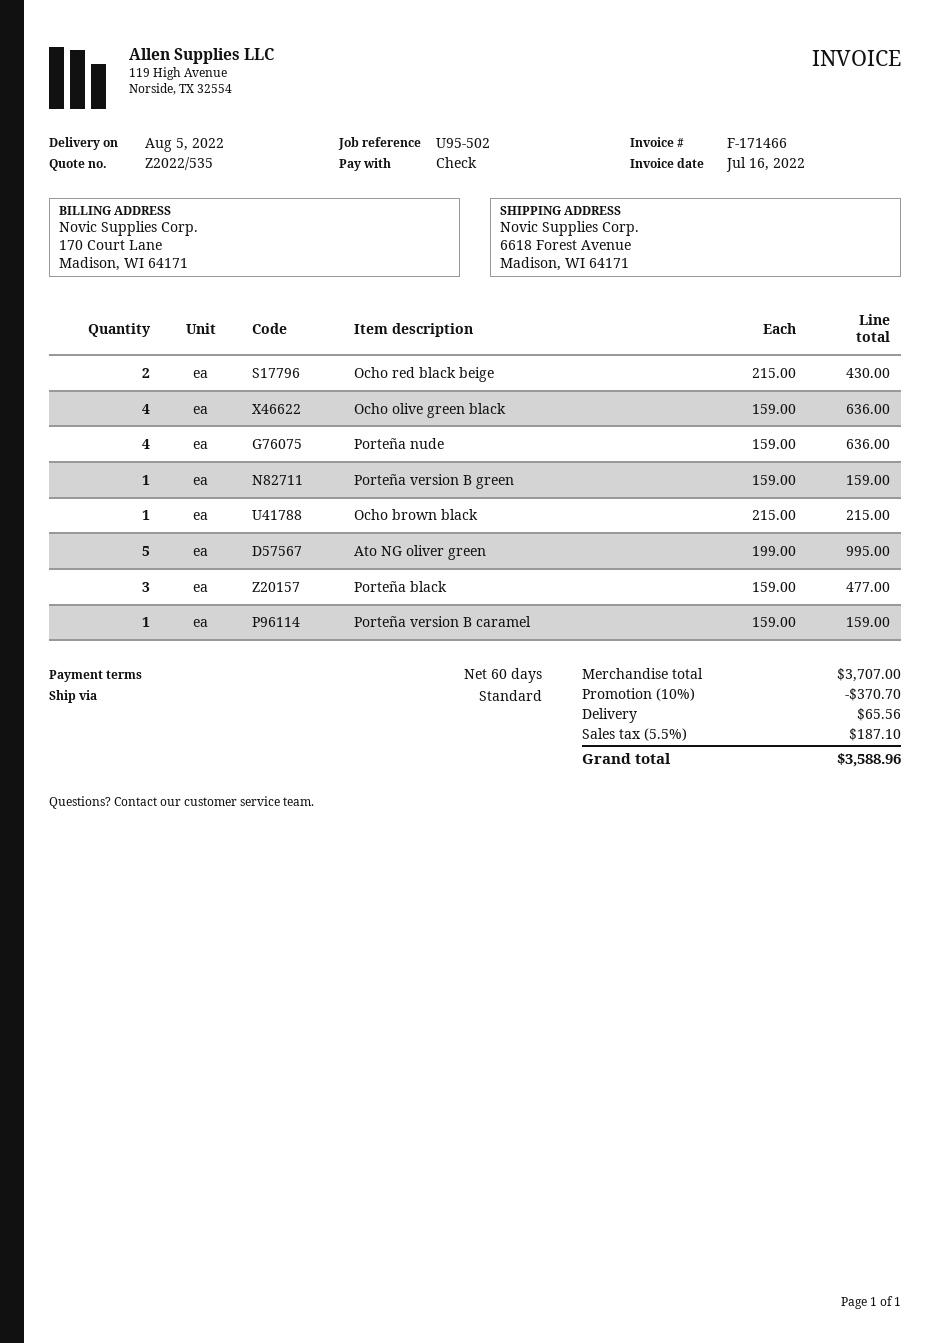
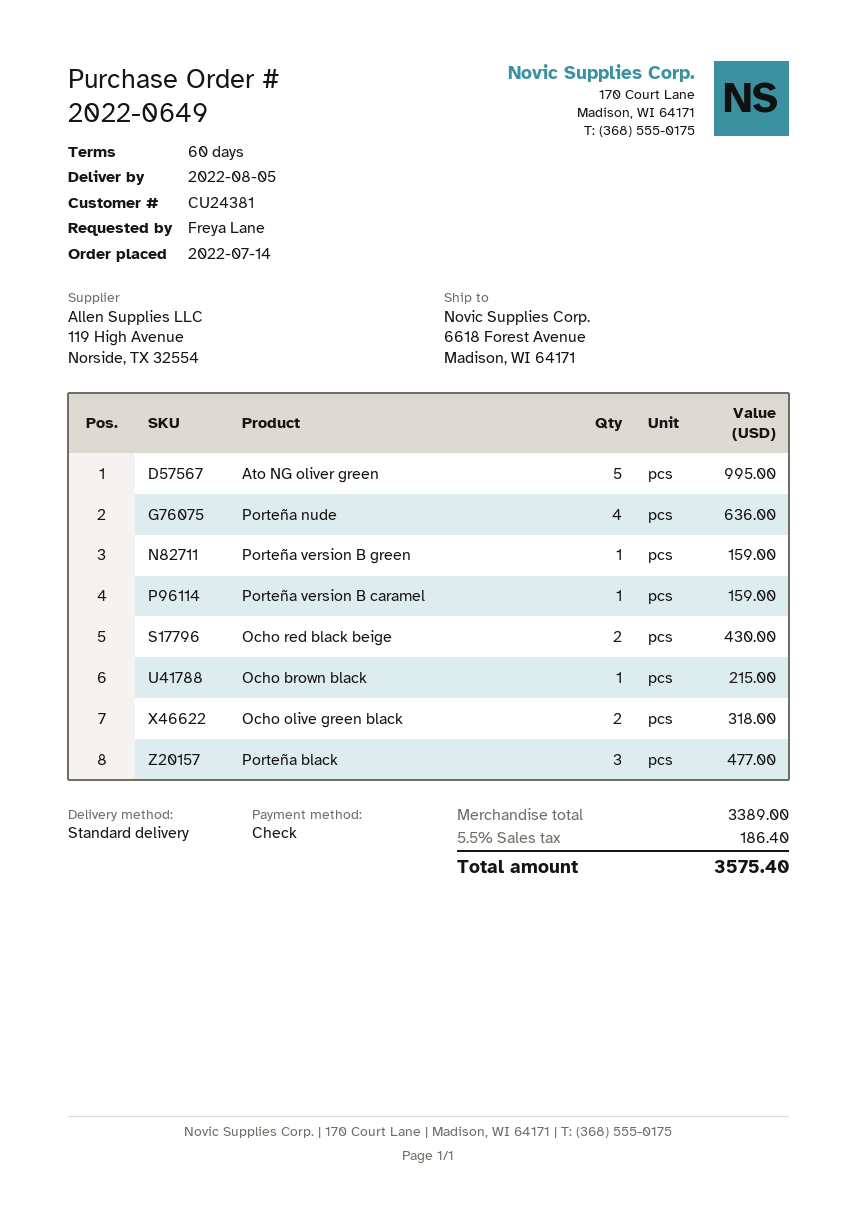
Ocho olive green black: 4 for 636.00 -> 2 for 318.00
subtotal: 3707.00 -> 3389.00
discount: 10% = 370.70 -> none
shipping: 65.56 -> none
tax: 5.5% = 187.10 -> 5.5% = 186.40
total: 3588.96 -> 3575.40

